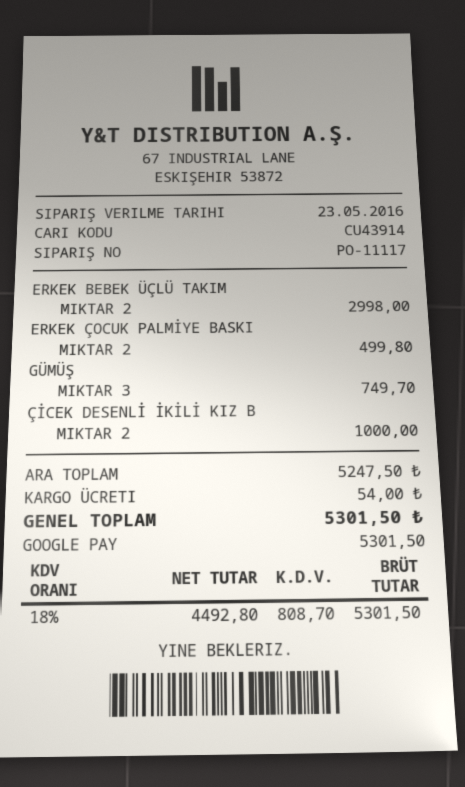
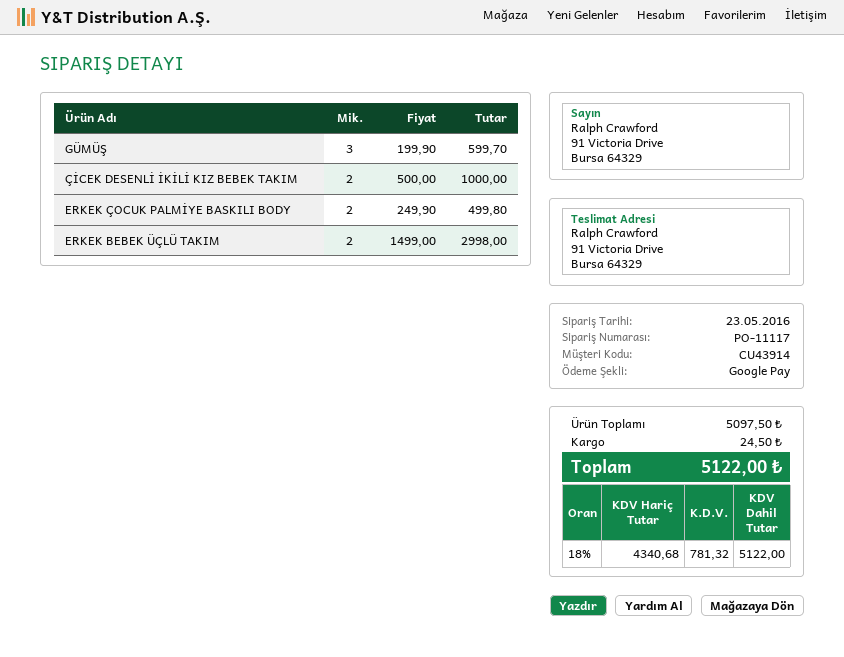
GÜMÜŞ: 3 for 749.70 -> 3 for 599.70
subtotal: 5247.50 -> 5097.50
shipping: 54.00 -> 24.50
net: 4492.80 -> 4340.68
tax: 18% = 808.70 -> 18% = 781.32
total: 5301.50 -> 5122.00

